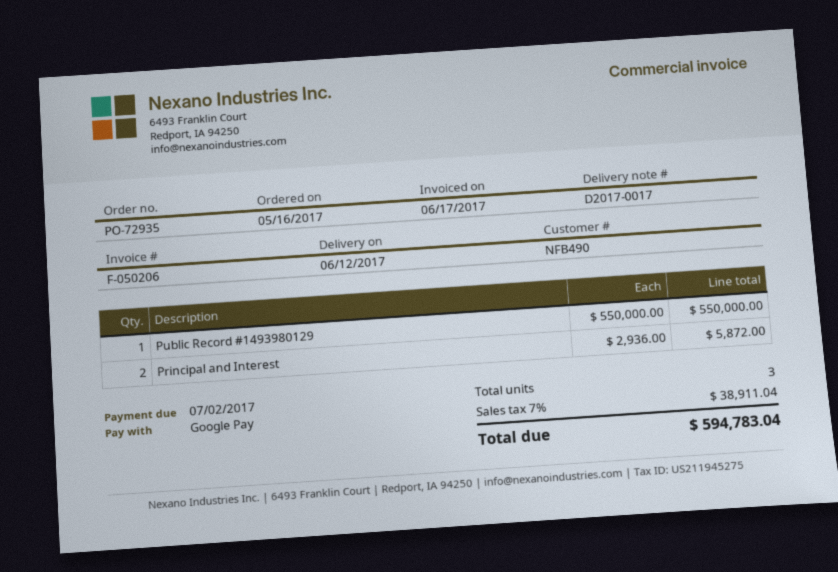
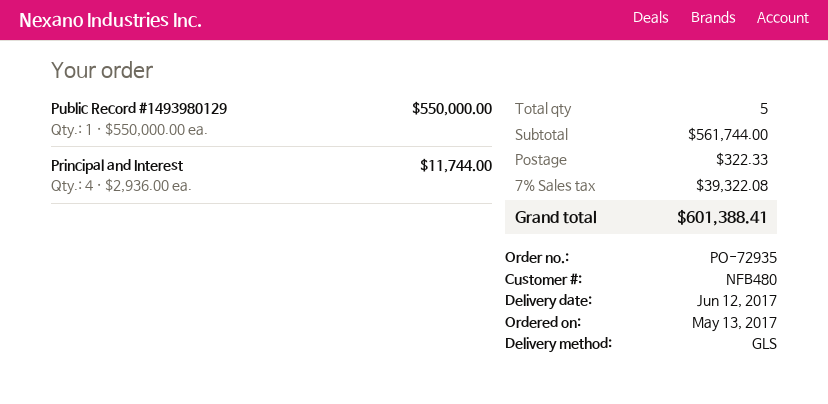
order date: 2017-05-16 -> 2017-05-13
customer number: NFB490 -> NFB480
Principal and Interest: 2 x 2936.00 = 5872.00 -> 4 x 2936.00 = 11744.00
total quantity: 3 -> 5
shipping: none -> 322.33
tax: 7% = 38911.04 -> 7% = 39322.08
total: 594783.04 -> 601388.41

